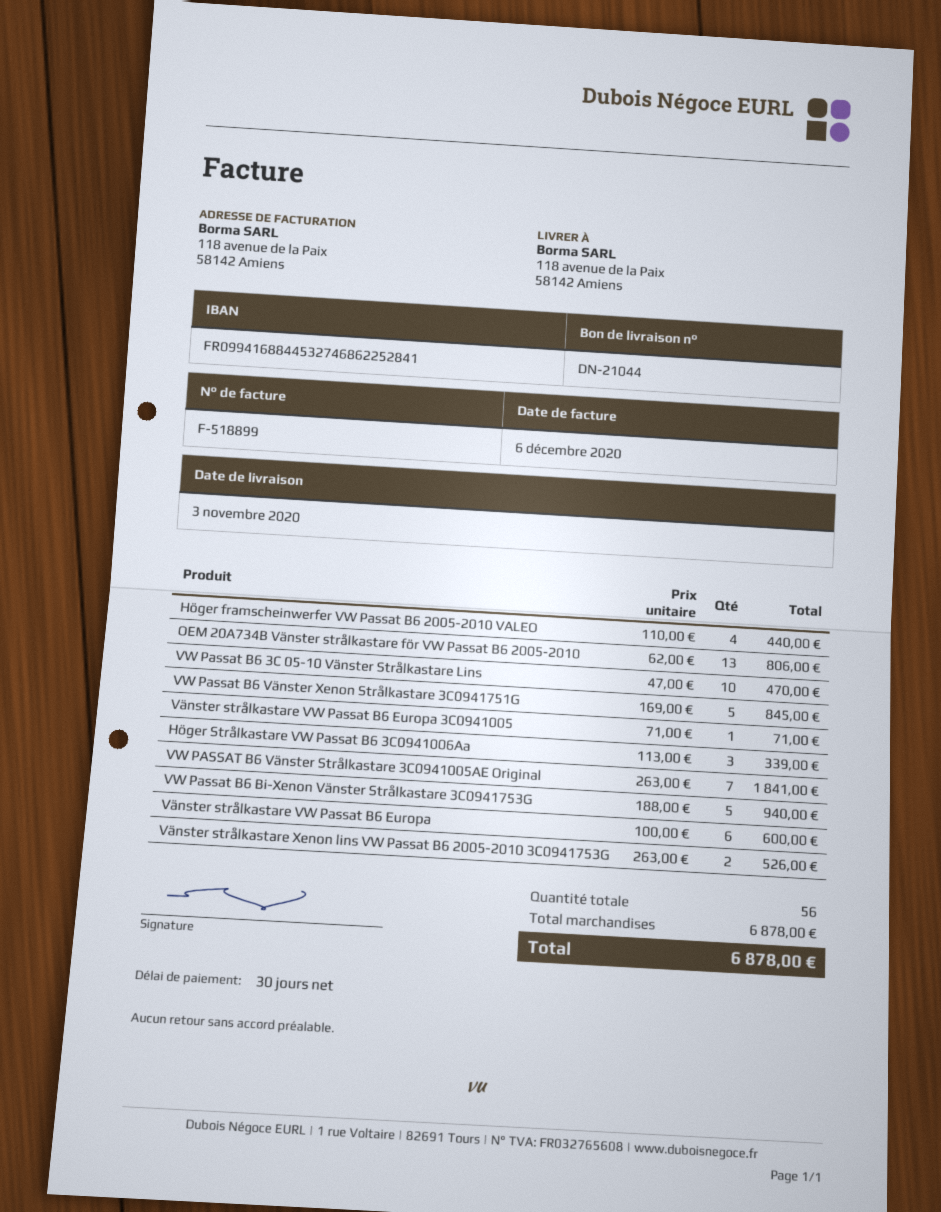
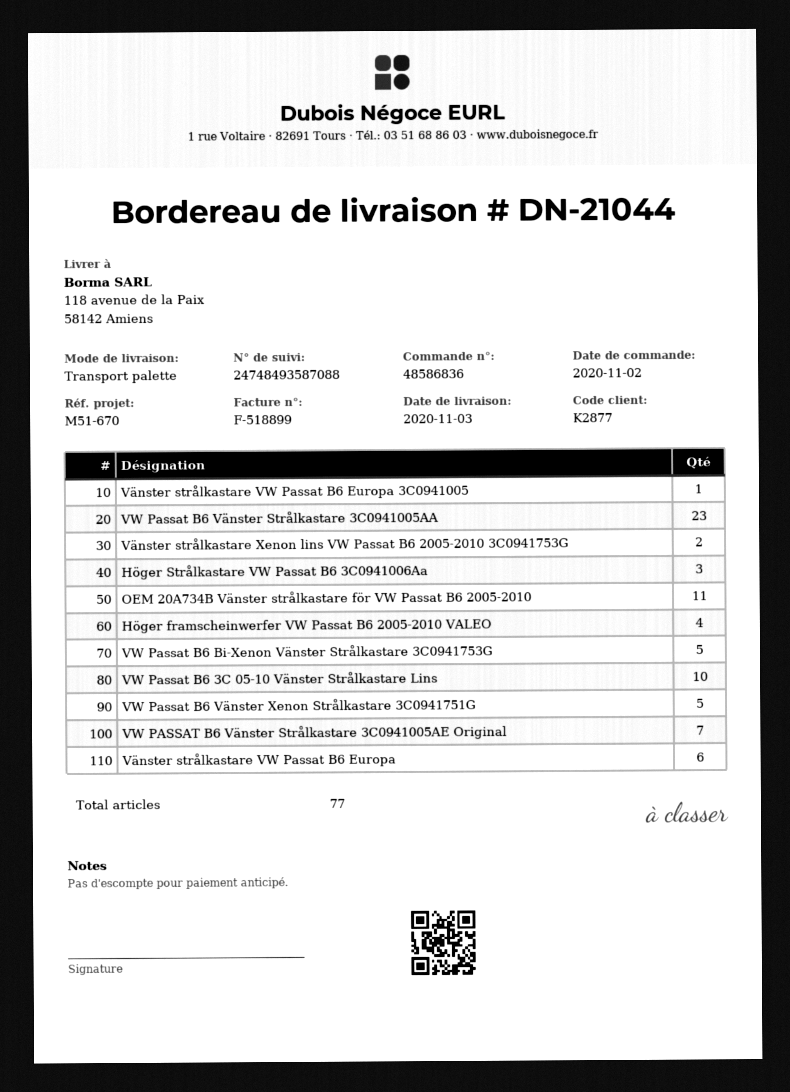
OEM 20A734B Vänster strålkastare för VW Passat B6 2005-2010: 13 -> 11
VW Passat B6 Vänster Strålkastare 3C0941005AA: none -> 23
total quantity: 56 -> 77

